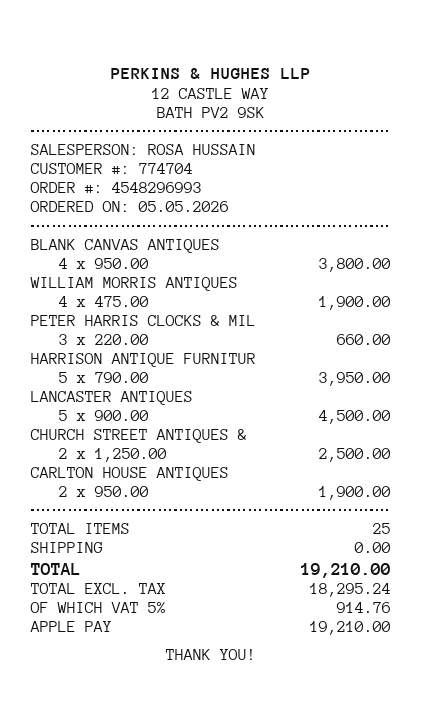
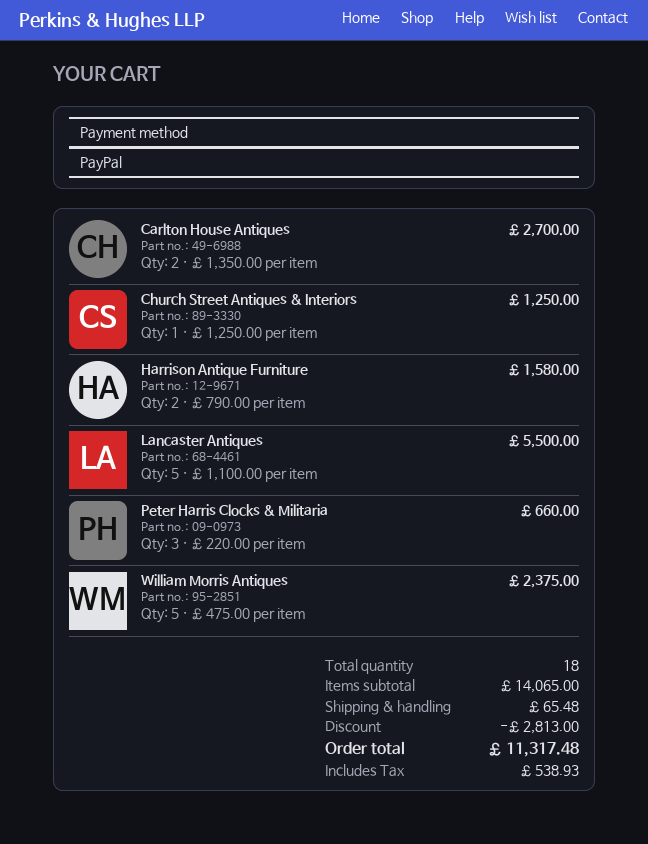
payment method: Apple Pay -> PayPal
BLANK CANVAS ANTIQUES: 4 x 950.00 = 3800.00 -> none
WILLIAM MORRIS ANTIQUES: 4 x 475.00 = 1900.00 -> 5 x 475.00 = 2375.00
HARRISON ANTIQUE FURNITUR: 5 x 790.00 = 3950.00 -> 2 x 790.00 = 1580.00
LANCASTER ANTIQUES: 5 x 900.00 = 4500.00 -> 5 x 1100.00 = 5500.00
CHURCH STREET ANTIQUES &: 2 x 1250.00 = 2500.00 -> 1 x 1250.00 = 1250.00
CARLTON HOUSE ANTIQUES: 2 x 950.00 = 1900.00 -> 2 x 1350.00 = 2700.00
total quantity: 25 -> 18
discount: none -> 2813.00
shipping: 0.00 -> 65.48
tax: 914.76 -> 538.93
total: 19210.00 -> 11317.48

